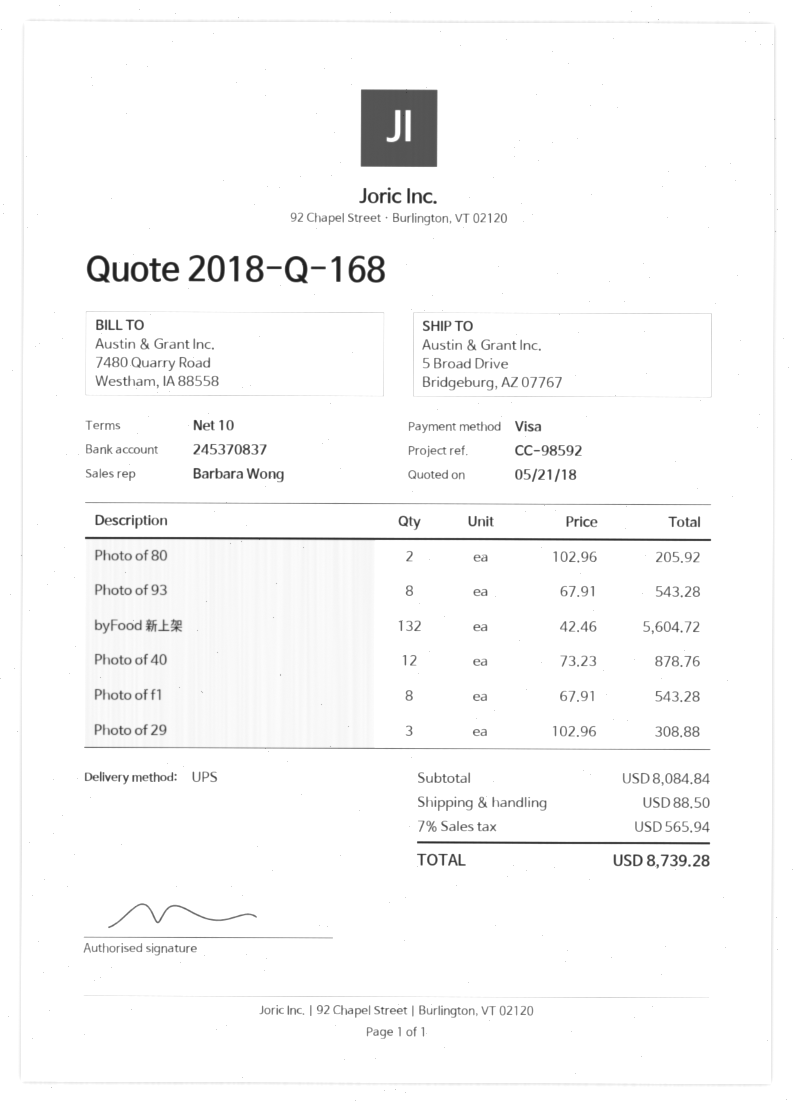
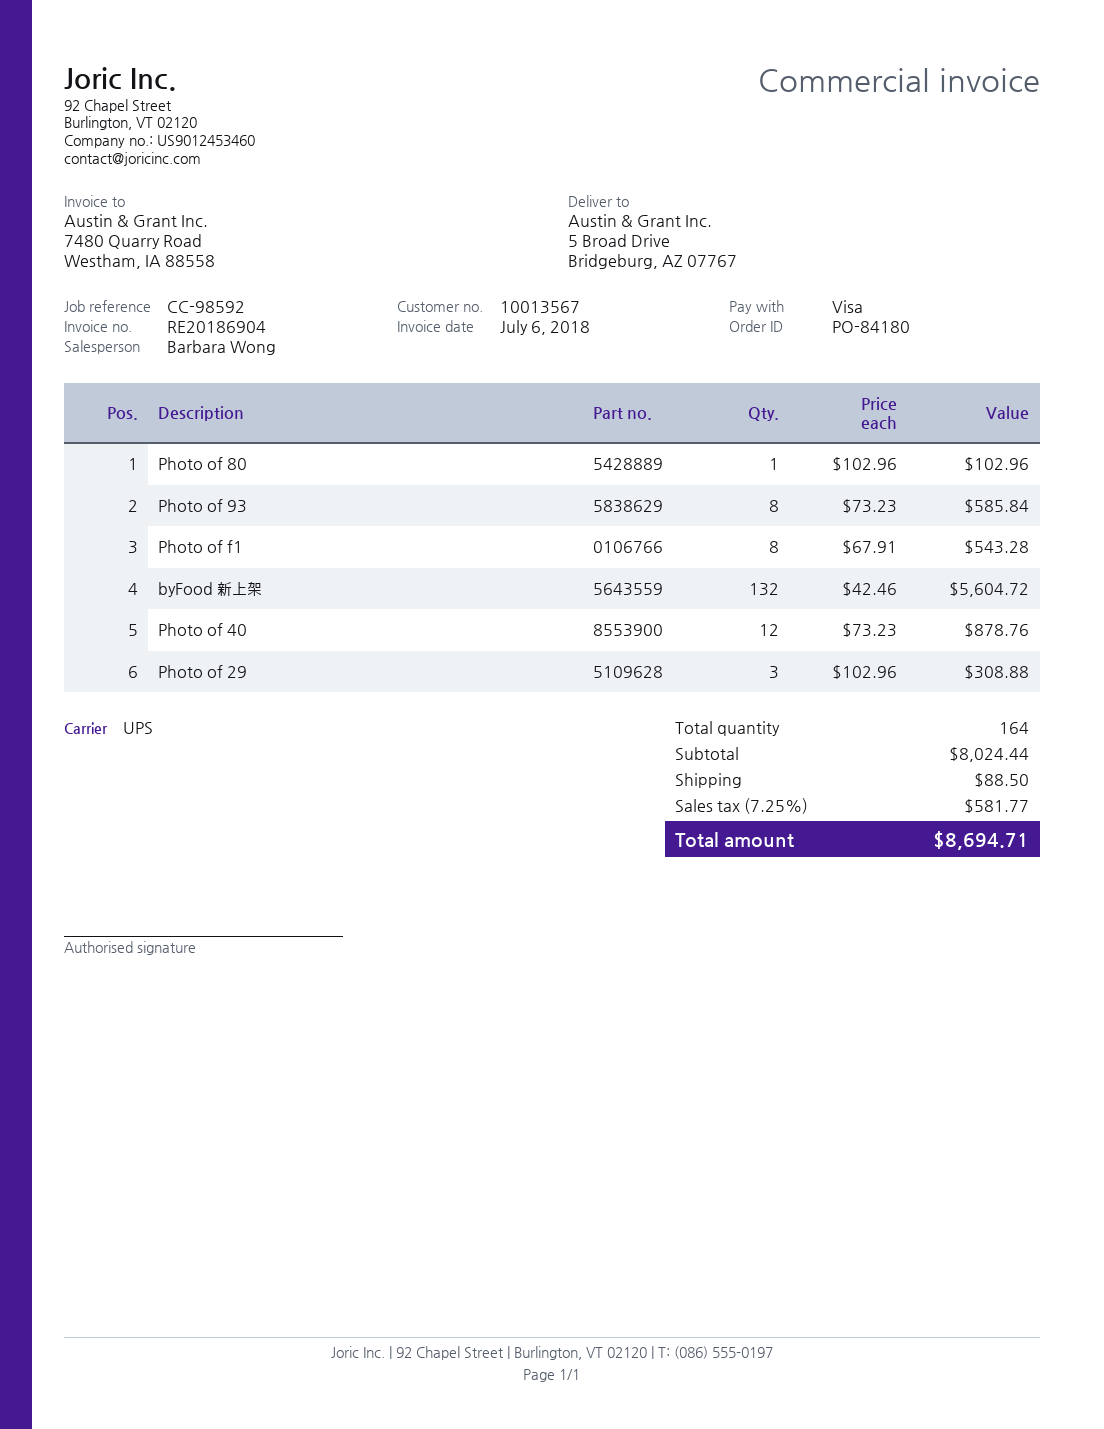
Photo of 80: 2 x 102.96 = 205.92 -> 1 x 102.96 = 102.96
Photo of 93: 8 x 67.91 = 543.28 -> 8 x 73.23 = 585.84
subtotal: 8084.84 -> 8024.44
tax: 7% = 565.94 -> 7.25% = 581.77
total: 8739.28 -> 8694.71

